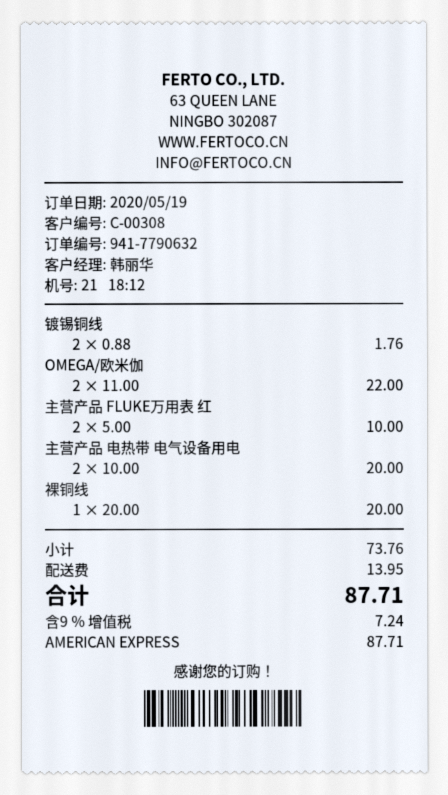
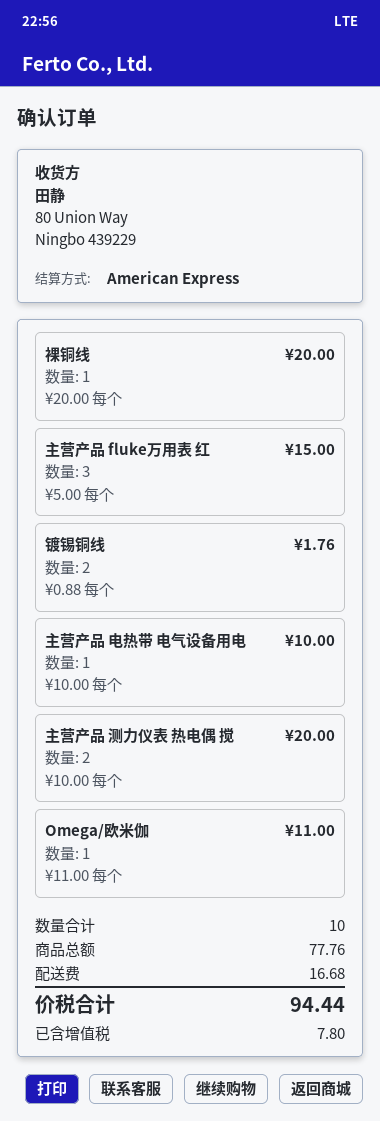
OMEGA/欧米伽: 2 x 11.00 = 22.00 -> 1 x 11.00 = 11.00
主营产品 FLUKE万用表 红: 2 x 5.00 = 10.00 -> 3 x 5.00 = 15.00
主营产品 电热带 电气设备用电: 2 x 10.00 = 20.00 -> 1 x 10.00 = 10.00
主营产品 测力仪表 热电偶 搅: none -> 2 x 10.00 = 20.00
subtotal: 73.76 -> 77.76
shipping: 13.95 -> 16.68
tax: 7.24 -> 7.80
total: 87.71 -> 94.44

